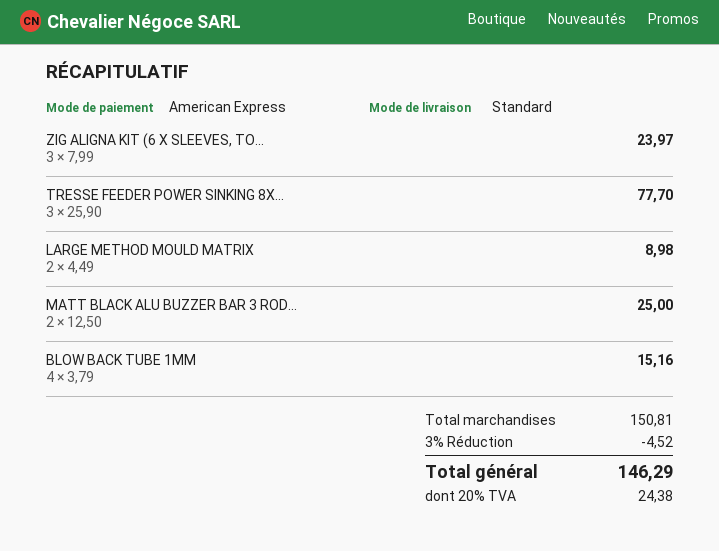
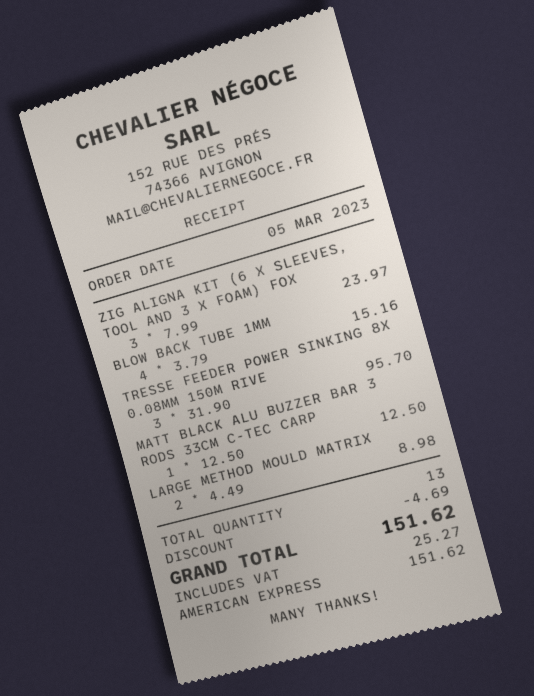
TRESSE FEEDER POWER SINKING 8X...: 3 x 25.90 = 77.70 -> 3 x 31.90 = 95.70
MATT BLACK ALU BUZZER BAR 3 ROD...: 2 x 12.50 = 25.00 -> 1 x 12.50 = 12.50
discount: 4.52 -> 4.69
tax: 24.38 -> 25.27
total: 146.29 -> 151.62

